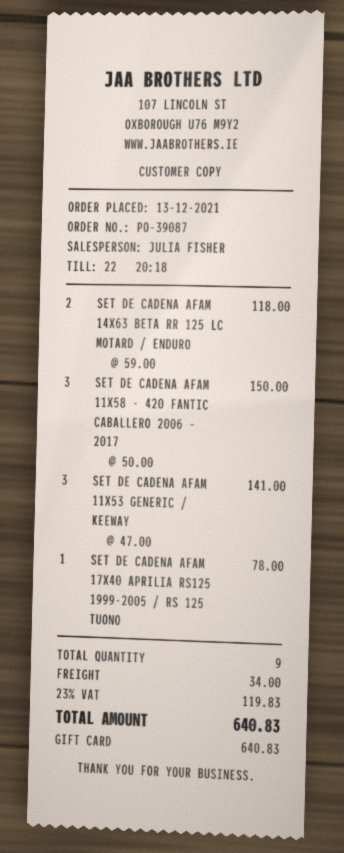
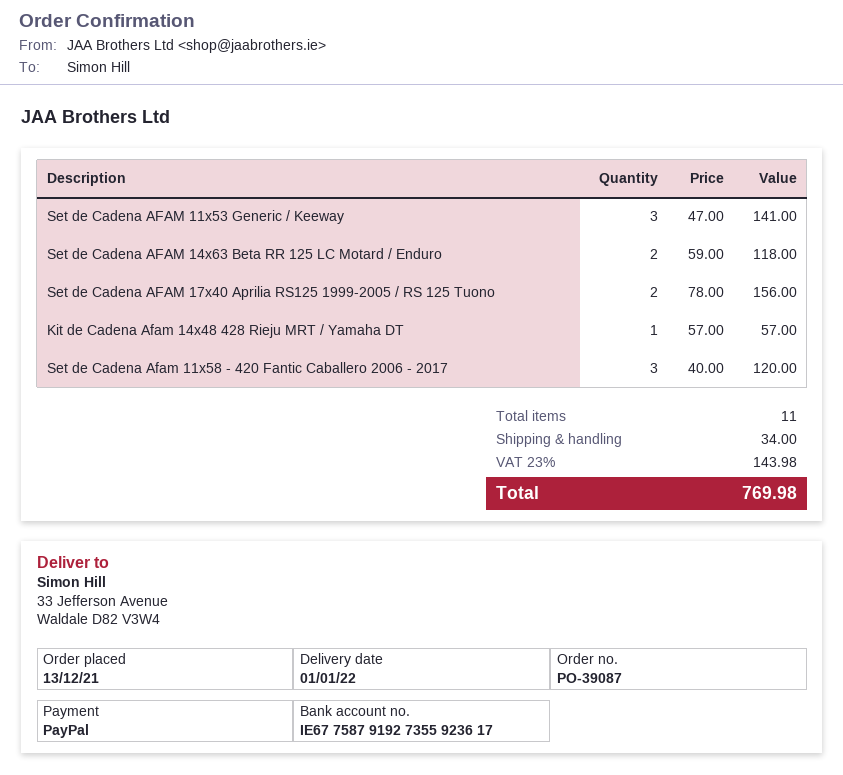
payment method: gift card -> PayPal
SET DE CADENA AFAM 11X58 - 420 FANTIC CABALLERO 2006 - 2017: 3 x 50.00 = 150.00 -> 3 x 40.00 = 120.00
SET DE CADENA AFAM 17X40 APRILIA RS125 1999-2005 / RS 125 TUONO: 1 x 78.00 = 78.00 -> 2 x 78.00 = 156.00
Kit de Cadena Afam 14x48 428 Rieju MRT / Yamaha DT: none -> 1 x 57.00 = 57.00
total quantity: 9 -> 11
tax: 23% = 119.83 -> 23% = 143.98
total: 640.83 -> 769.98

